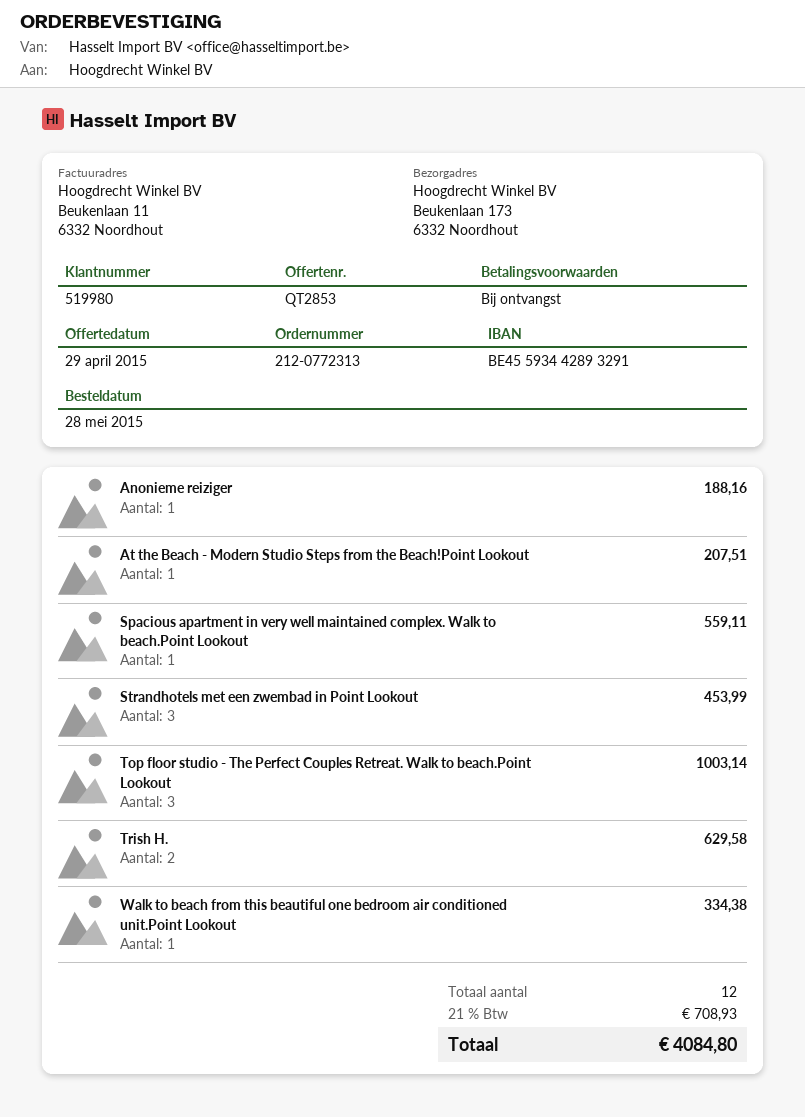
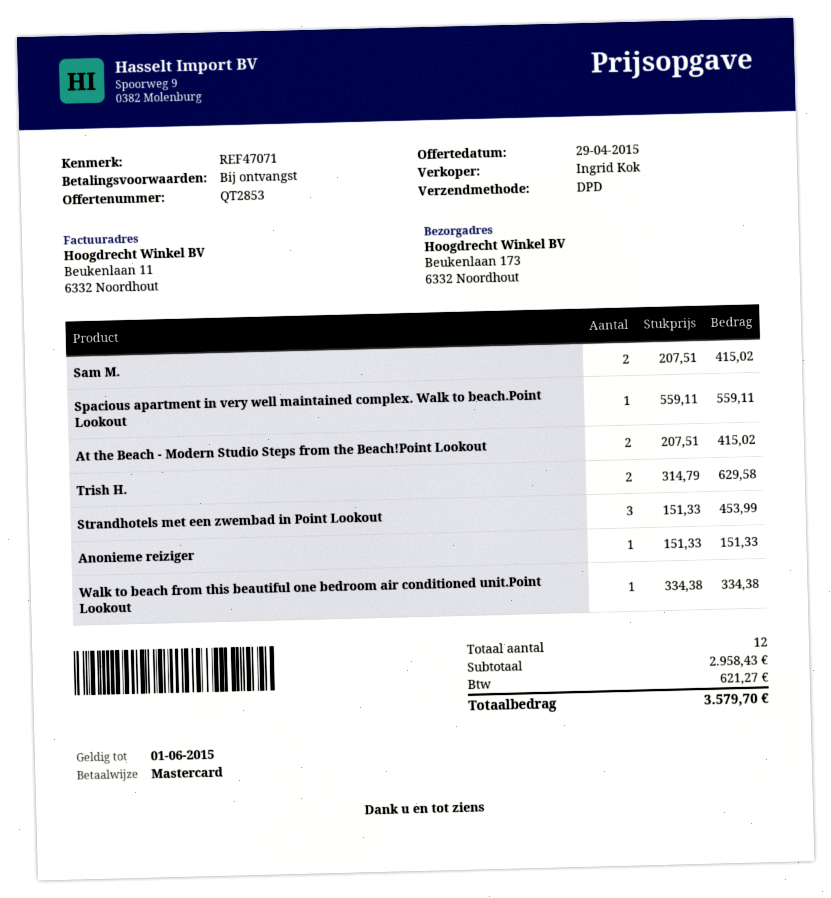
Anonieme reiziger: 1 for 188.16 -> 1 for 151.33
At the Beach - Modern Studio Steps from the Beach!Point Lookout: 1 for 207.51 -> 2 for 415.02
Top floor studio - The Perfect Couples Retreat. Walk to beach.Point Lookout: 3 for 1003.14 -> none
Sam M.: none -> 2 for 415.02
tax: 708.93 -> 621.27
total: 4084.80 -> 3579.70

